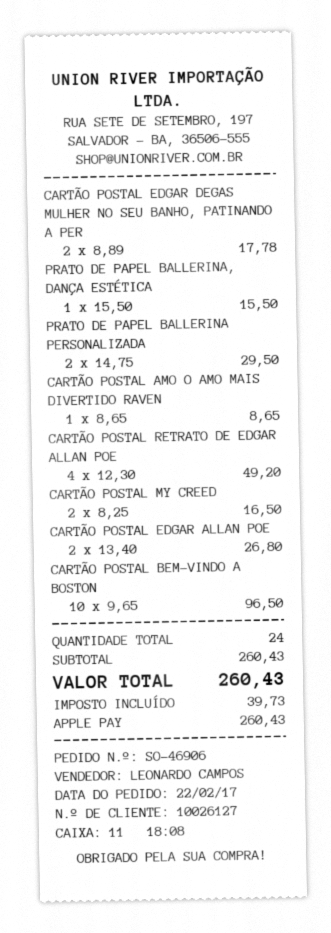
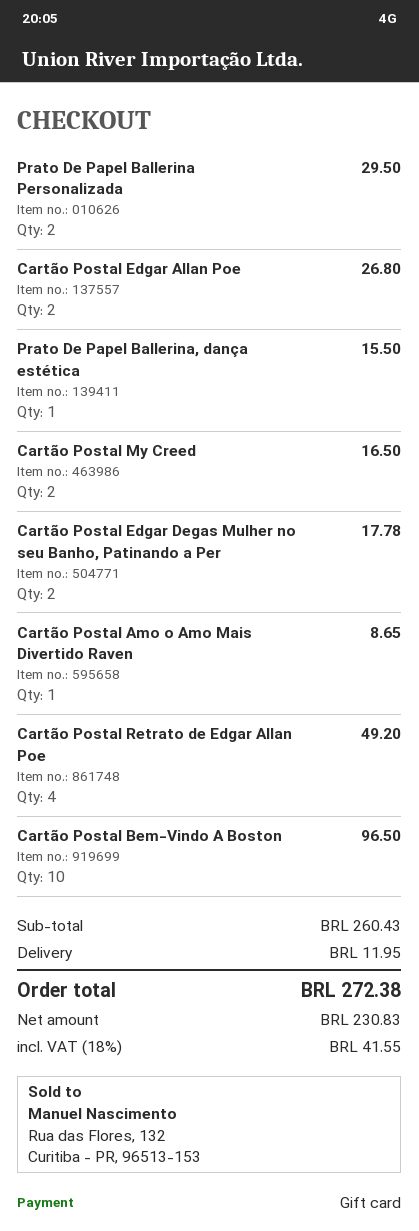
payment method: Apple Pay -> gift card
shipping: none -> 11.95
tax: 39.73 -> 41.55
total: 260.43 -> 272.38

